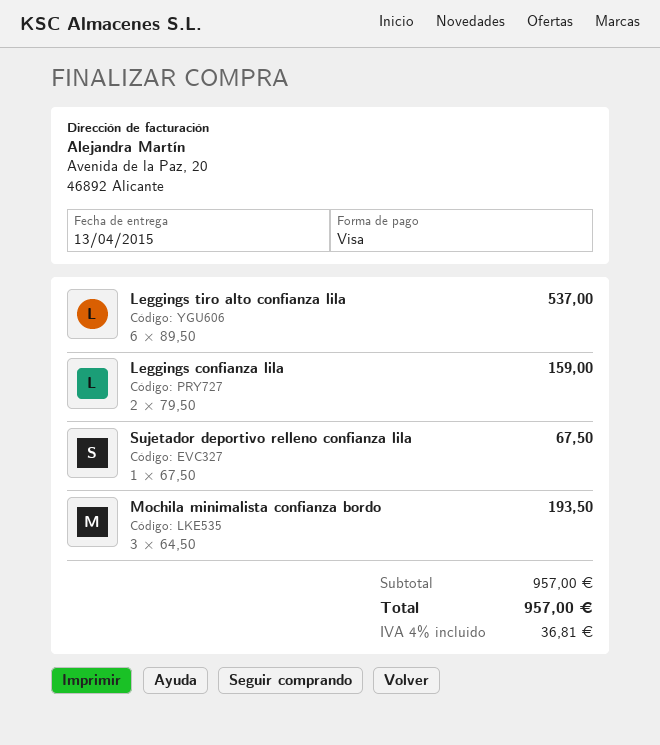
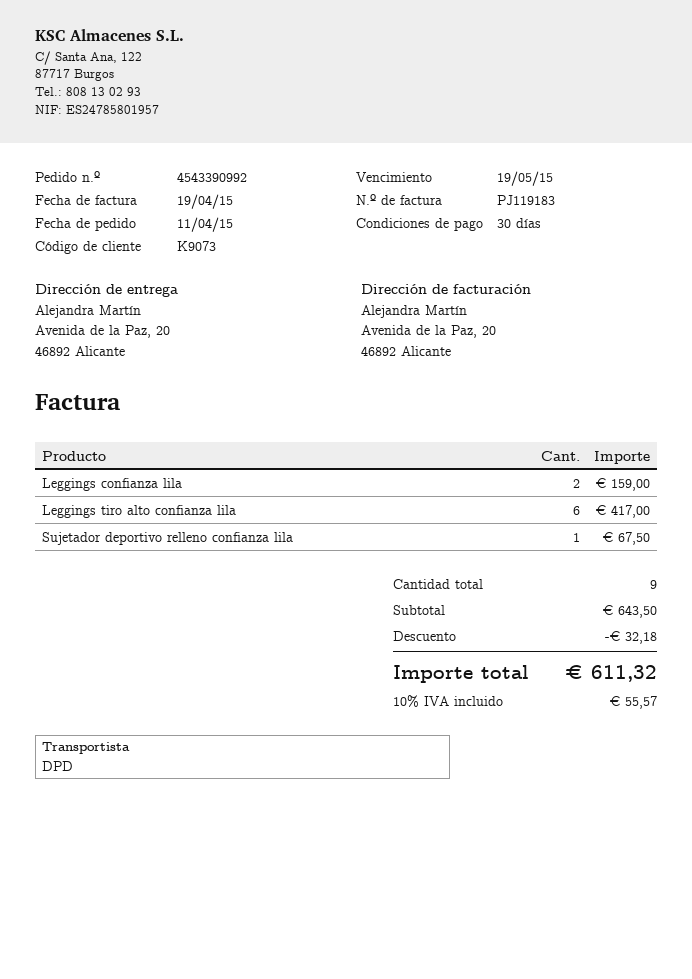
Leggings tiro alto confianza lila: 6 for 537.00 -> 6 for 417.00
Mochila minimalista confianza bordo: 3 for 193.50 -> none
subtotal: 957.00 -> 643.50
discount: none -> 32.18
tax: 4% = 36.81 -> 10% = 55.57
total: 957.00 -> 611.32

